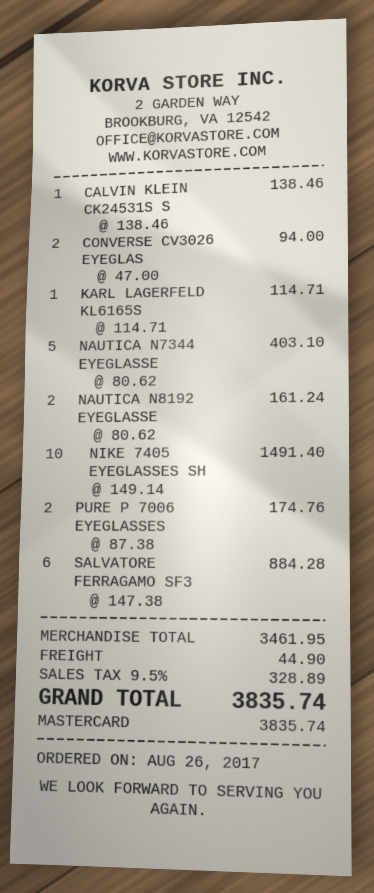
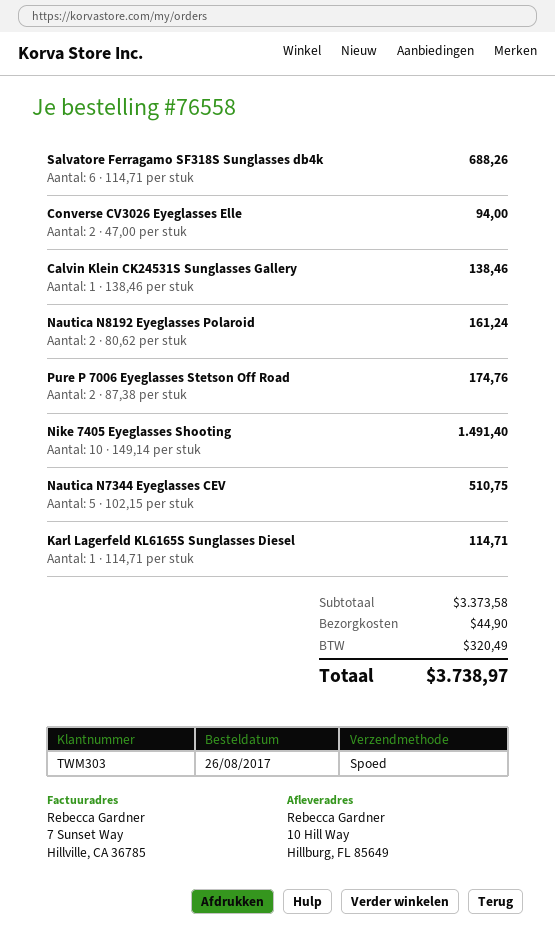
NAUTICA N7344 EYEGLASSE: 5 x 80.62 = 403.10 -> 5 x 102.15 = 510.75
SALVATORE FERRAGAMO SF3: 6 x 147.38 = 884.28 -> 6 x 114.71 = 688.26
subtotal: 3461.95 -> 3373.58
tax: 328.89 -> 320.49
total: 3835.74 -> 3738.97

